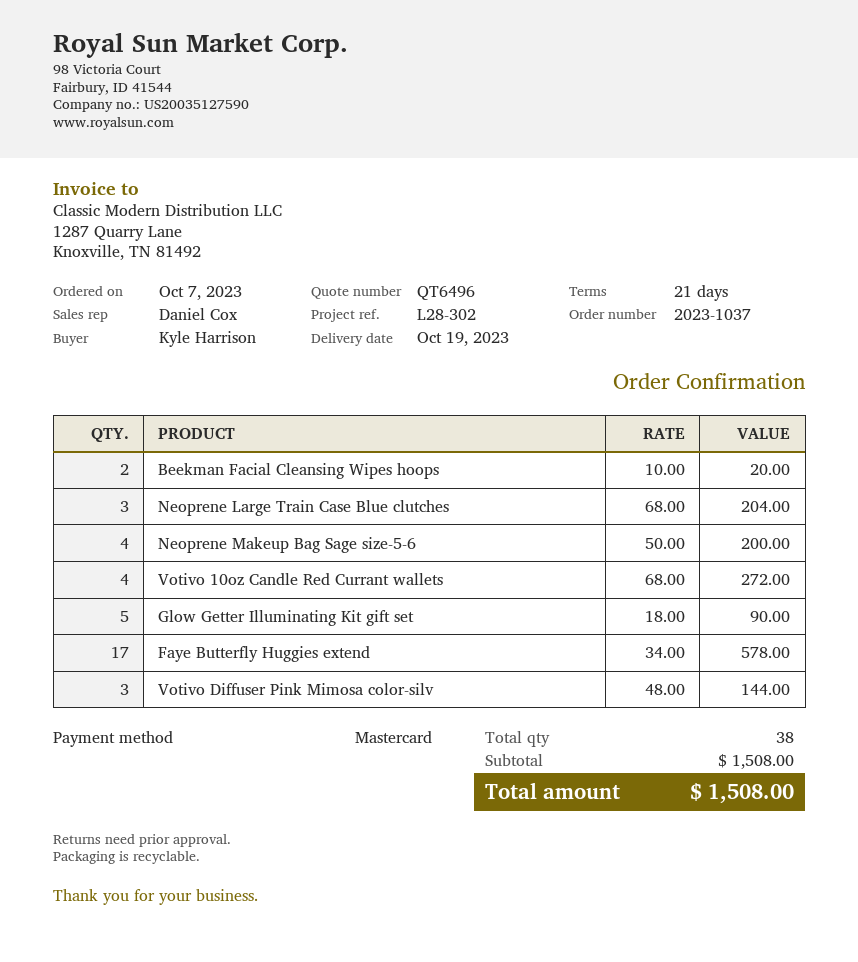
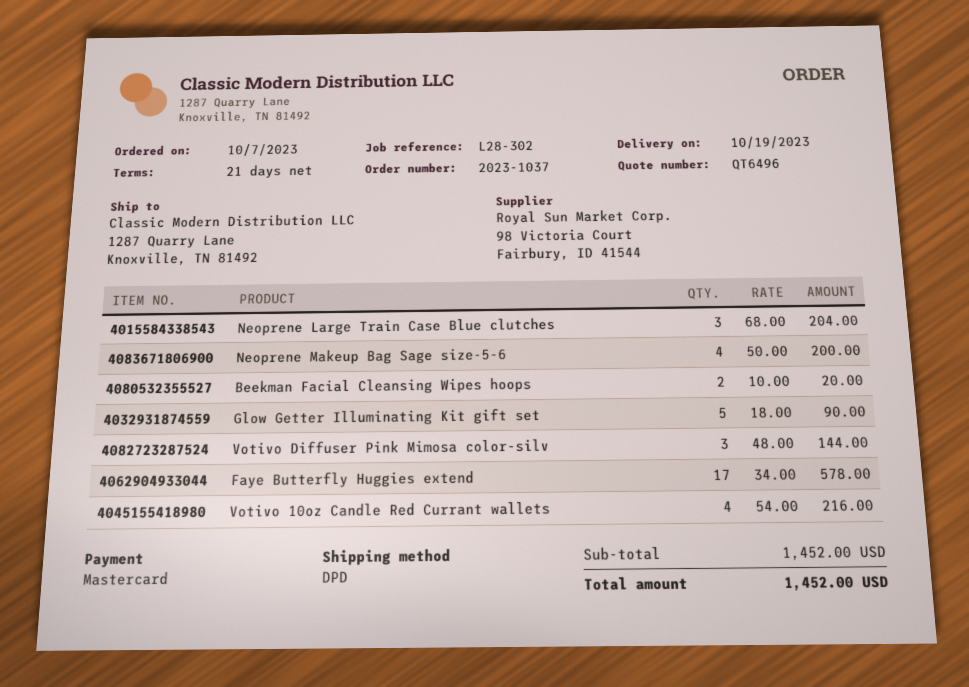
Votivo 10oz Candle Red Currant wallets: 4 x 68.00 = 272.00 -> 4 x 54.00 = 216.00
subtotal: 1508.00 -> 1452.00
total: 1508.00 -> 1452.00

